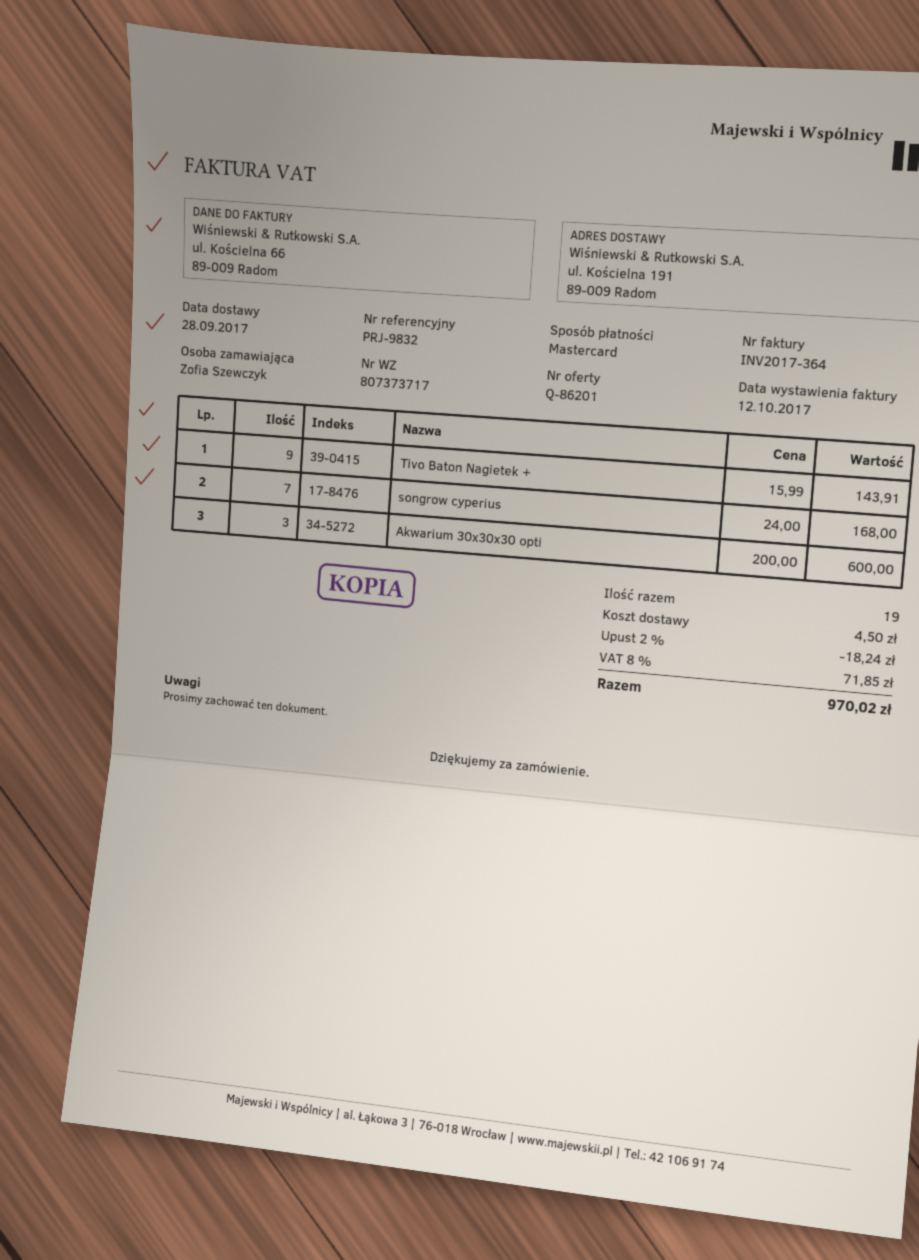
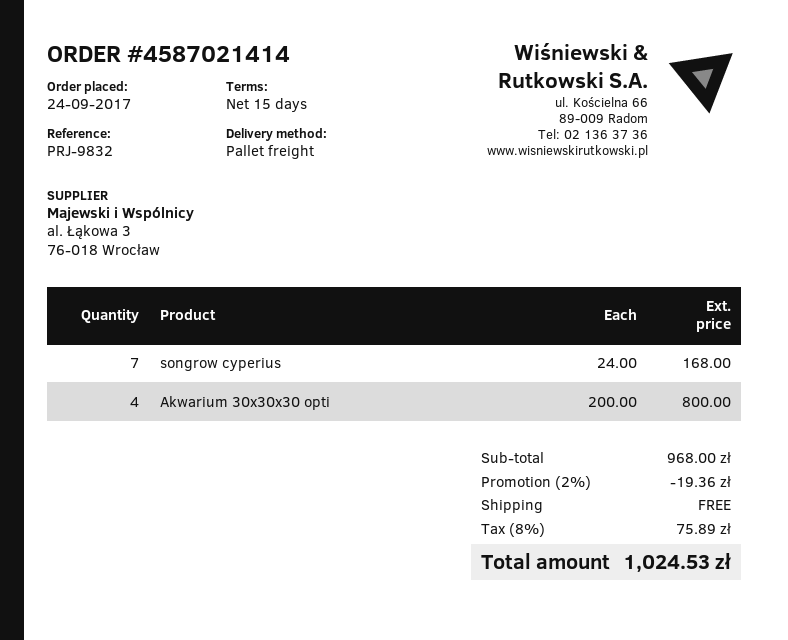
Tivo Baton Nagietek +: 9 x 15.99 = 143.91 -> none
Akwarium 30x30x30 opti: 3 x 200.00 = 600.00 -> 4 x 200.00 = 800.00
discount: 2% = 18.24 -> 2% = 19.36
shipping: 4.50 -> 0.00
tax: 8% = 71.85 -> 8% = 75.89
total: 970.02 -> 1024.53

